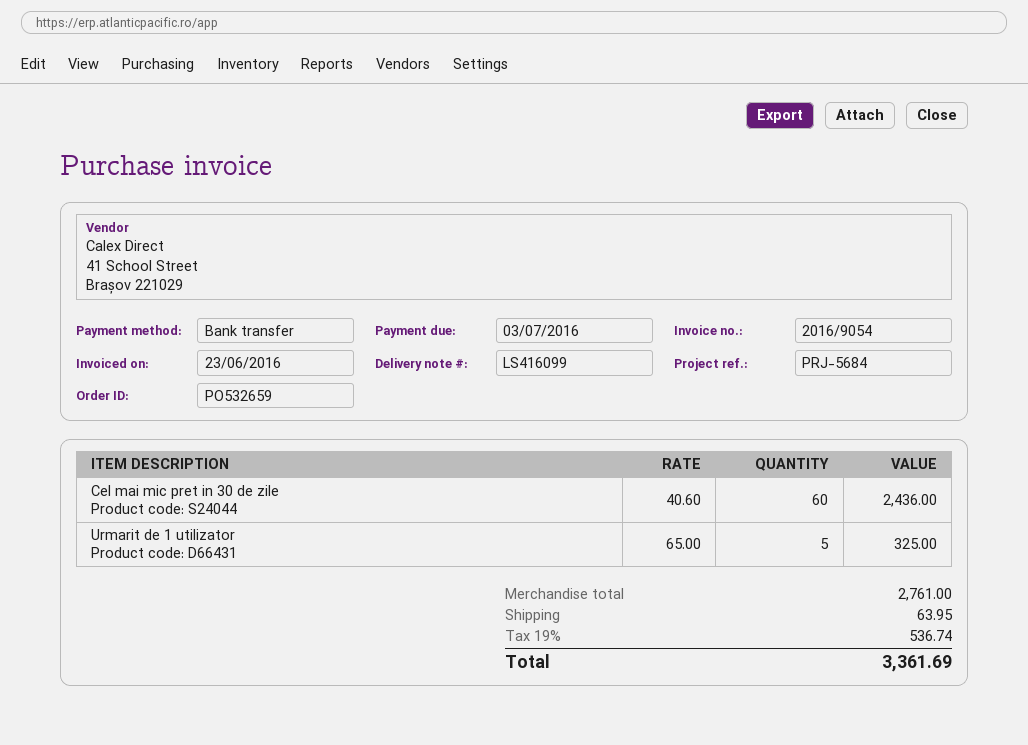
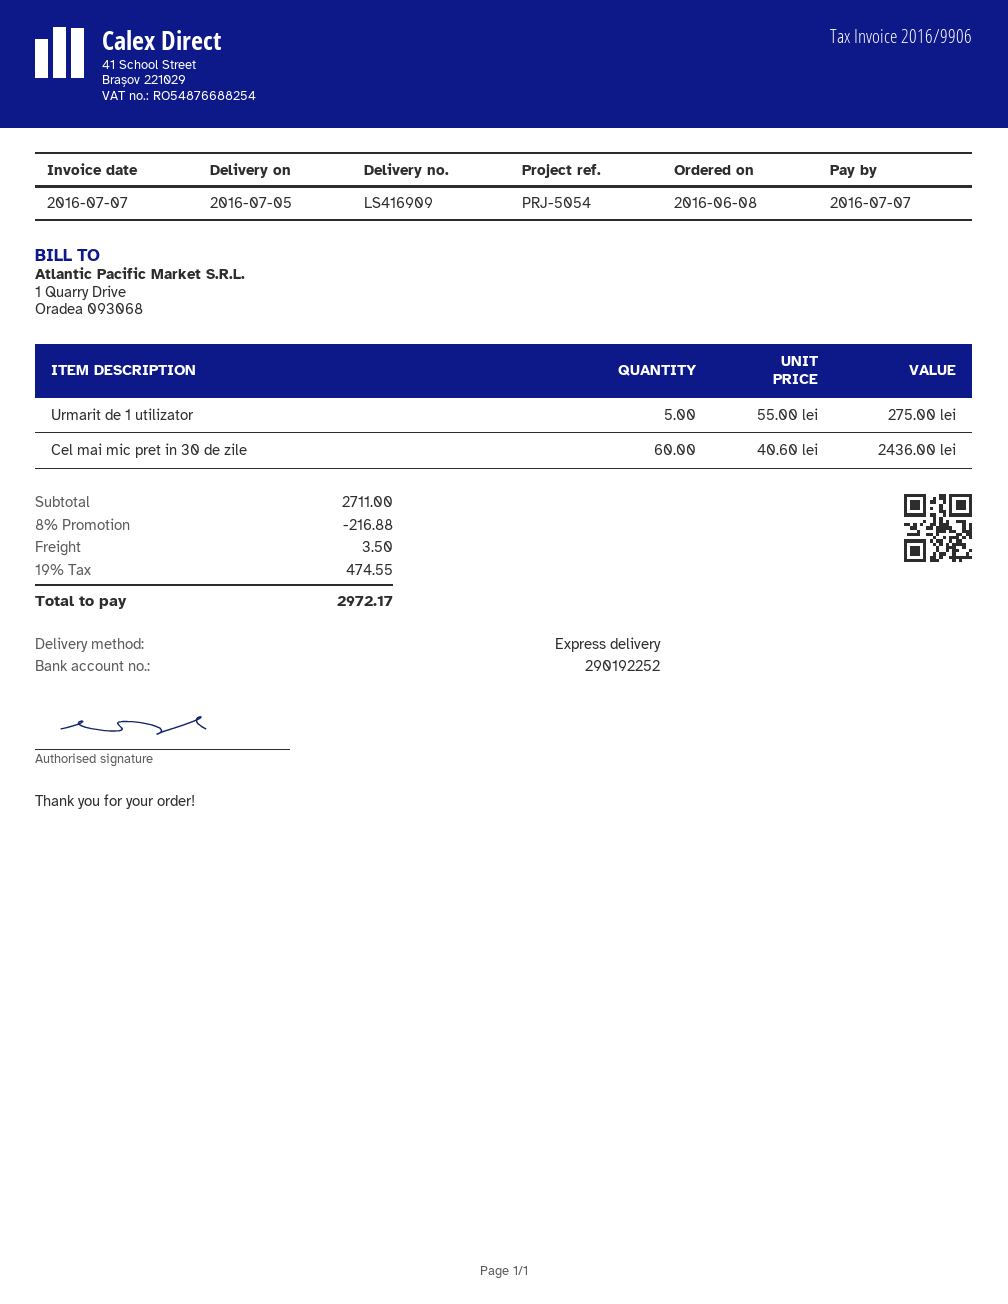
delivery note number: LS416099 -> LS416909
invoice number: 2016/9054 -> 2016/9906
invoice date: 2016-06-23 -> 2016-07-07
due date: 2016-07-03 -> 2016-07-07
reference: PRJ-5684 -> PRJ-5054
Urmarit de 1 utilizator: 5 x 65.00 = 325.00 -> 5 x 55.00 = 275.00
subtotal: 2761.00 -> 2711.00
discount: none -> 8% = 216.88
shipping: 63.95 -> 3.50
tax: 19% = 536.74 -> 19% = 474.55
total: 3361.69 -> 2972.17

